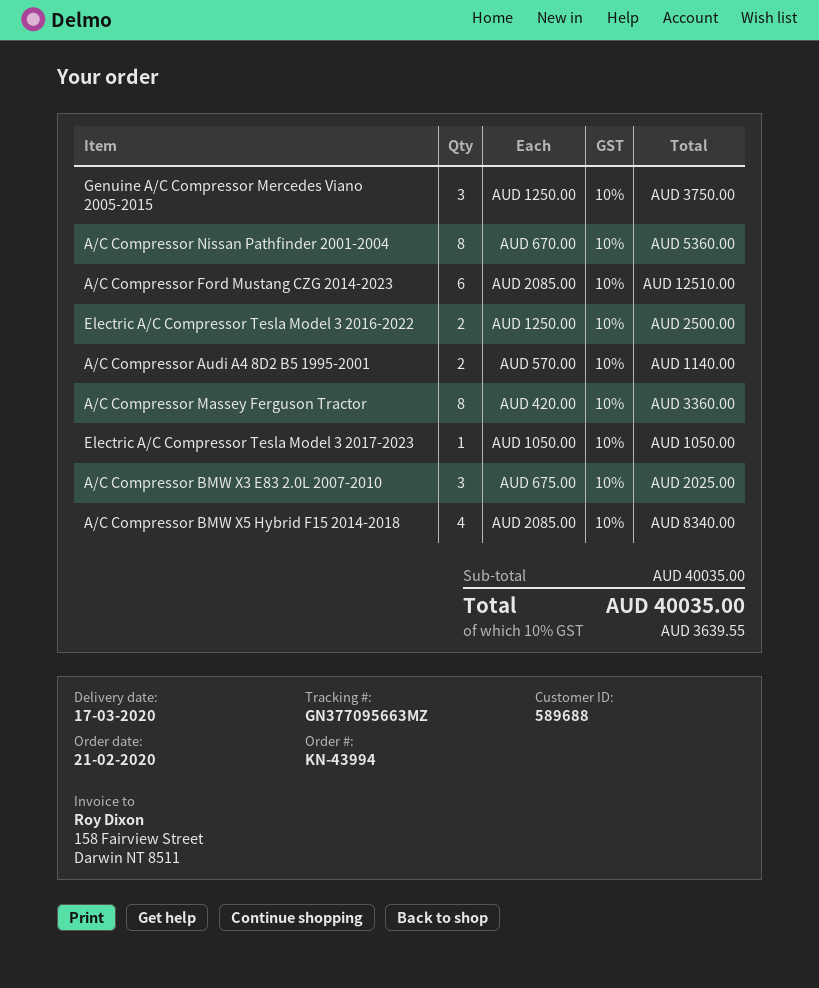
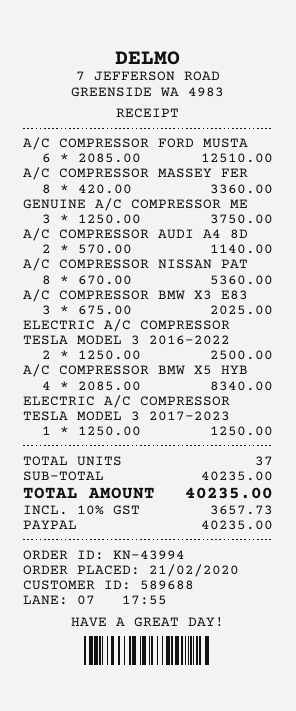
Electric A/C Compressor Tesla Model 3 2017-2023: 1 x 1050.00 = 1050.00 -> 1 x 1250.00 = 1250.00
subtotal: 40035.00 -> 40235.00
tax: 10% = 3639.55 -> 10% = 3657.73
total: 40035.00 -> 40235.00

